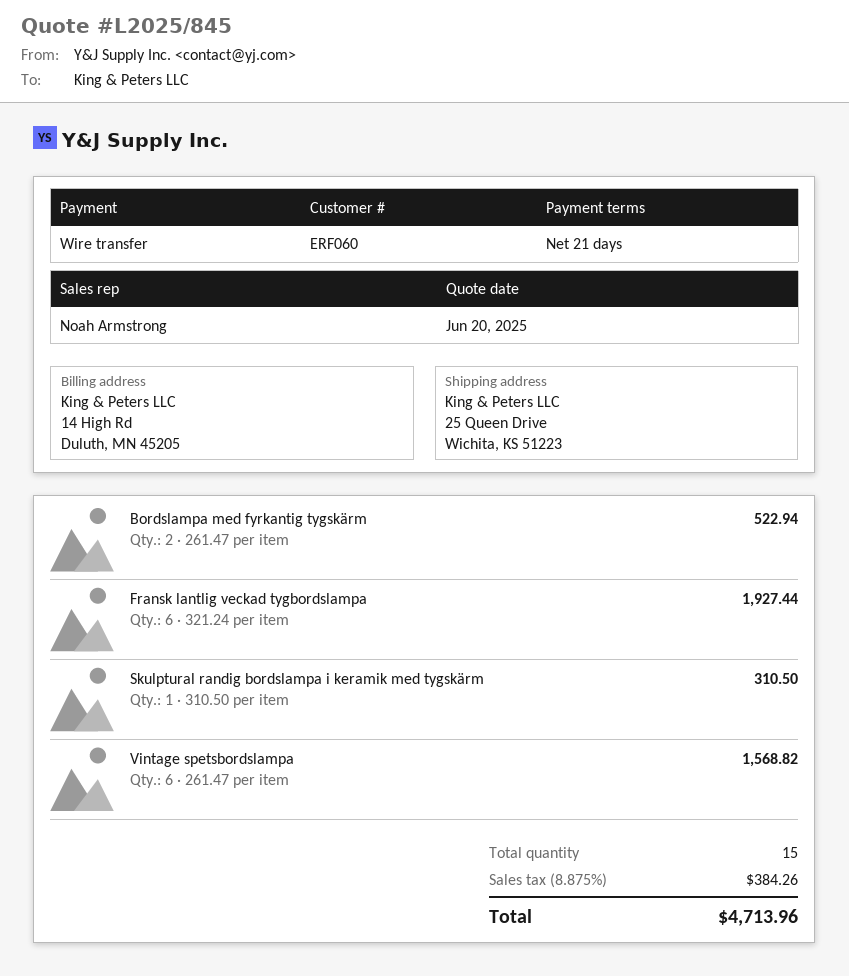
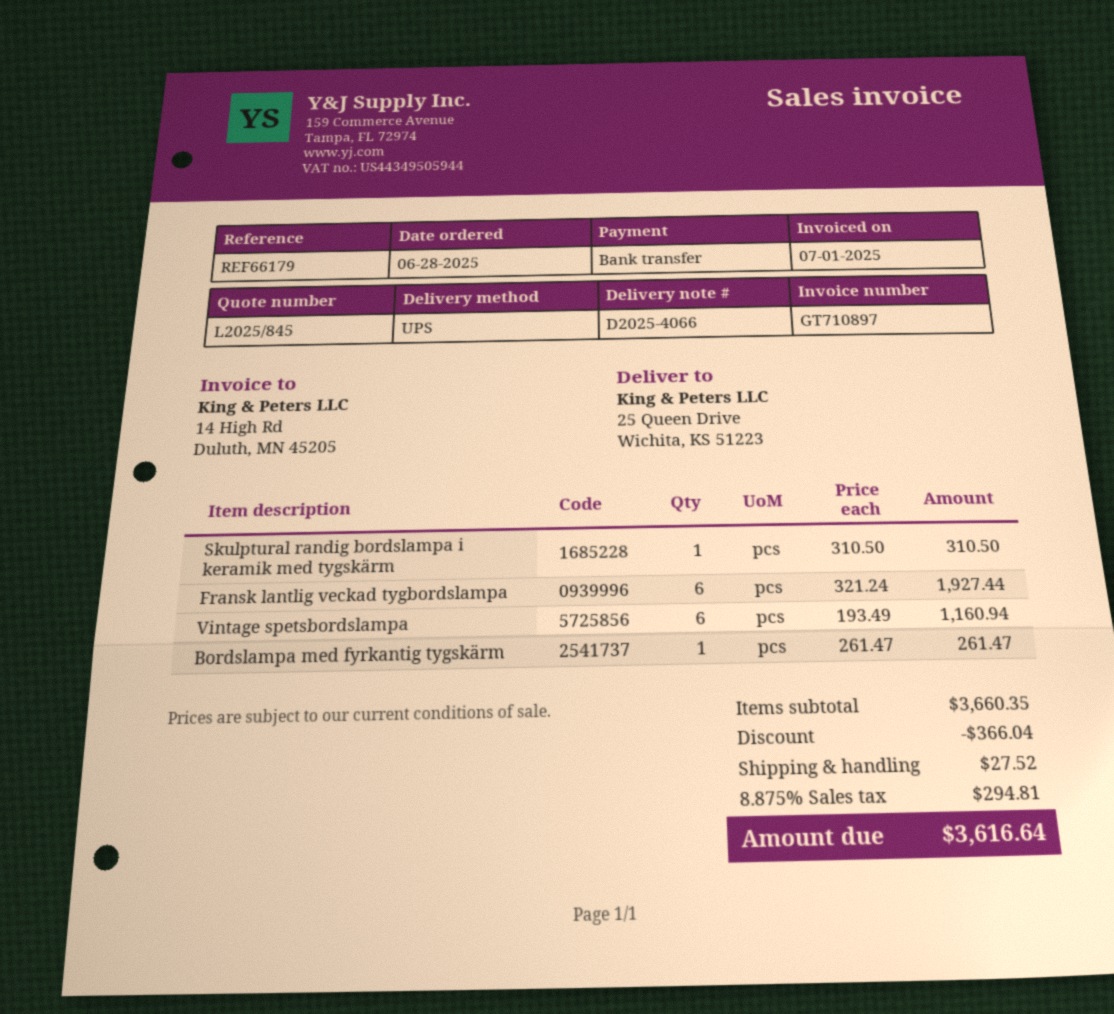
Bordslampa med fyrkantig tygskärm: 2 x 261.47 = 522.94 -> 1 x 261.47 = 261.47
Vintage spetsbordslampa: 6 x 261.47 = 1568.82 -> 6 x 193.49 = 1160.94
discount: none -> 366.04
shipping: none -> 27.52
tax: 8.875% = 384.26 -> 8.875% = 294.81
total: 4713.96 -> 3616.64

